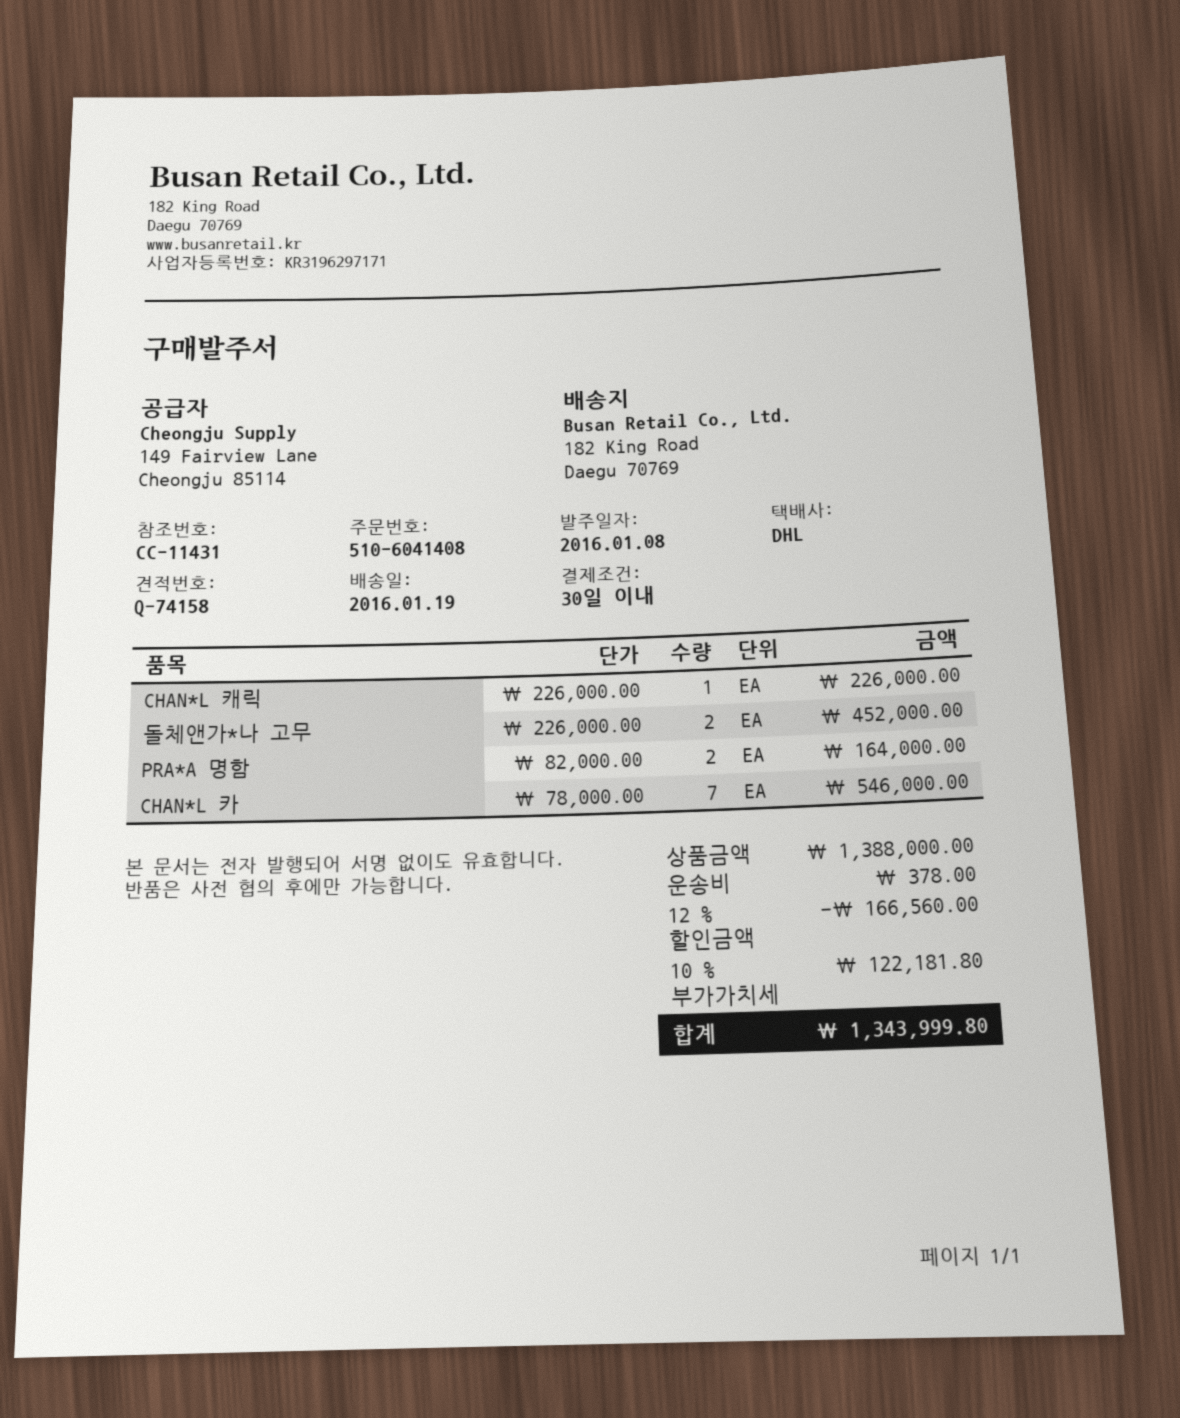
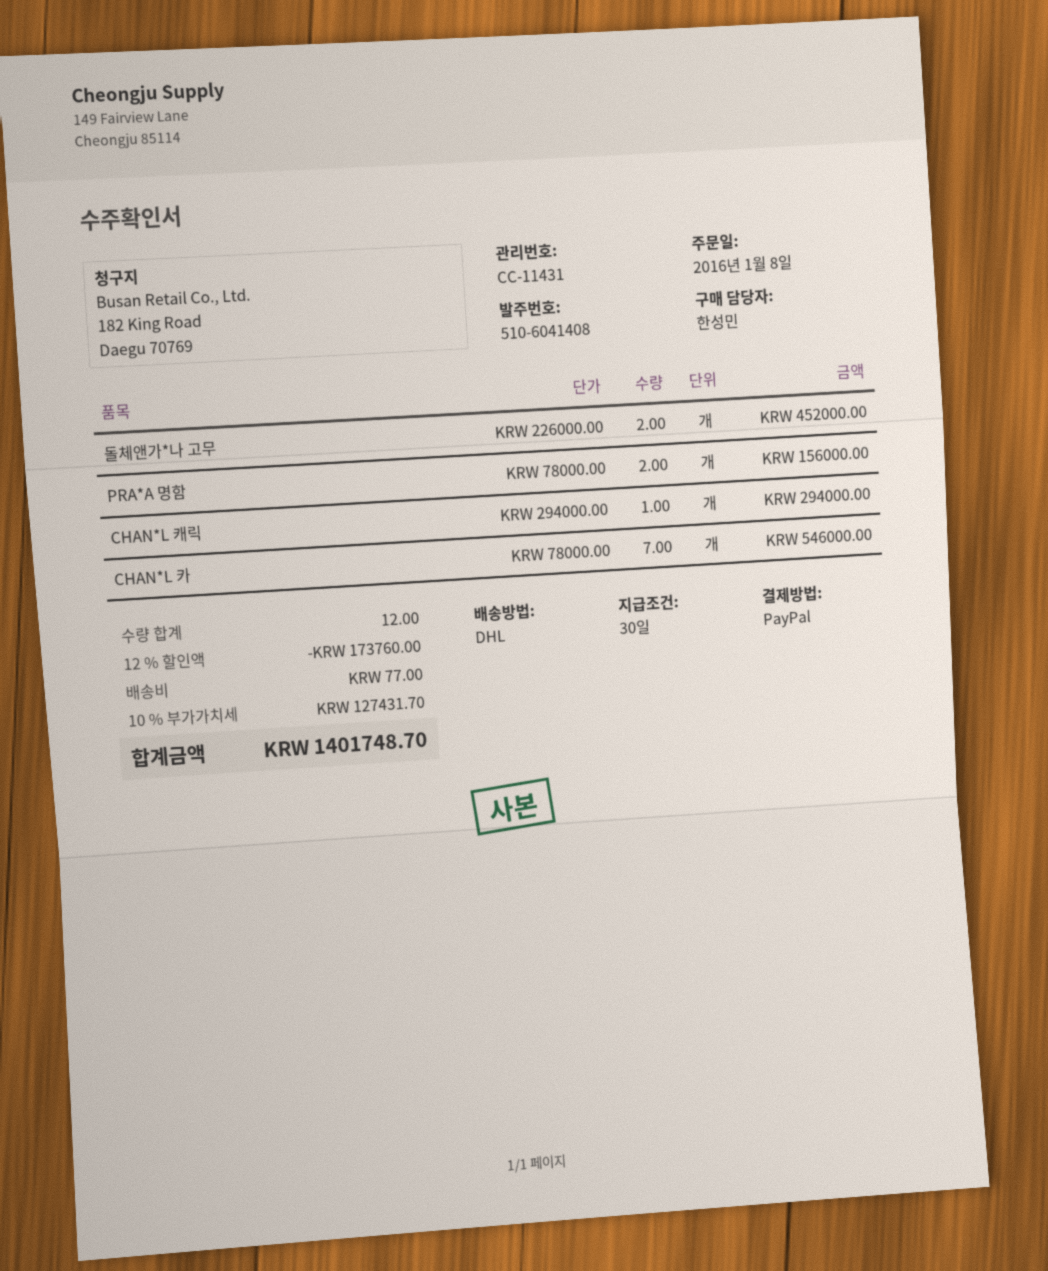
CHAN*L 캐릭: 1 x 226000.00 = 226000.00 -> 1 x 294000.00 = 294000.00
PRA*A 명함: 2 x 82000.00 = 164000.00 -> 2 x 78000.00 = 156000.00
discount: 12% = 166560.00 -> 12% = 173760.00
shipping: 378.00 -> 77.00
tax: 10% = 122181.80 -> 10% = 127431.70
total: 1343999.80 -> 1401748.70

